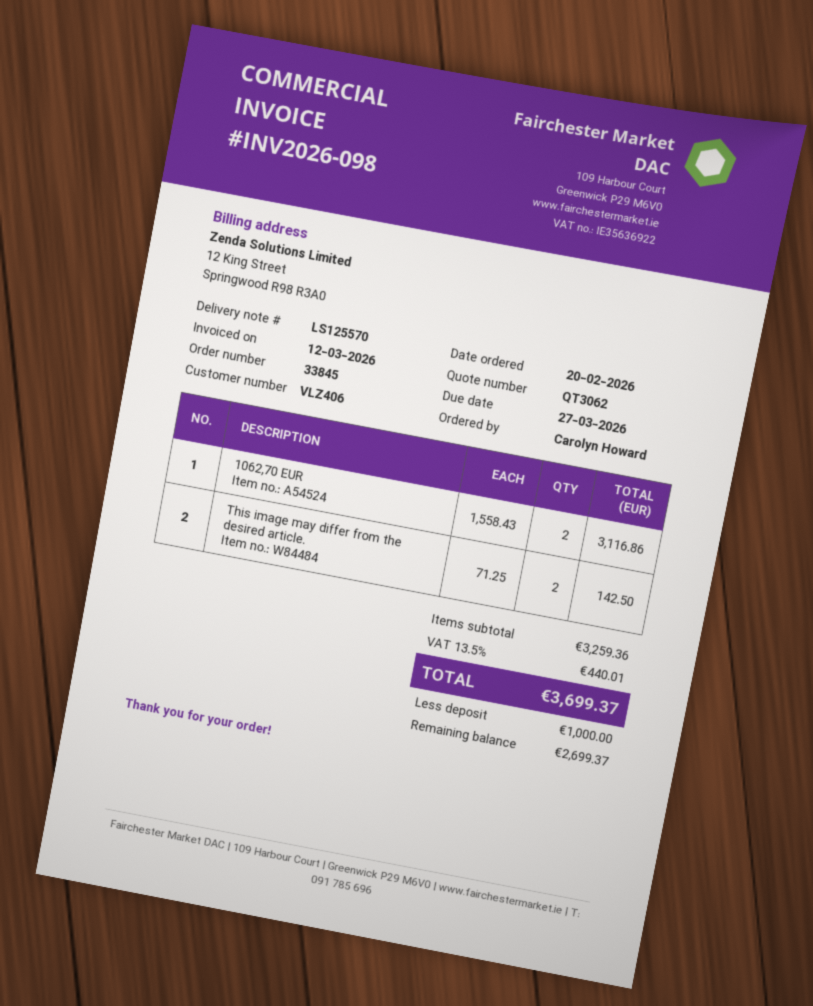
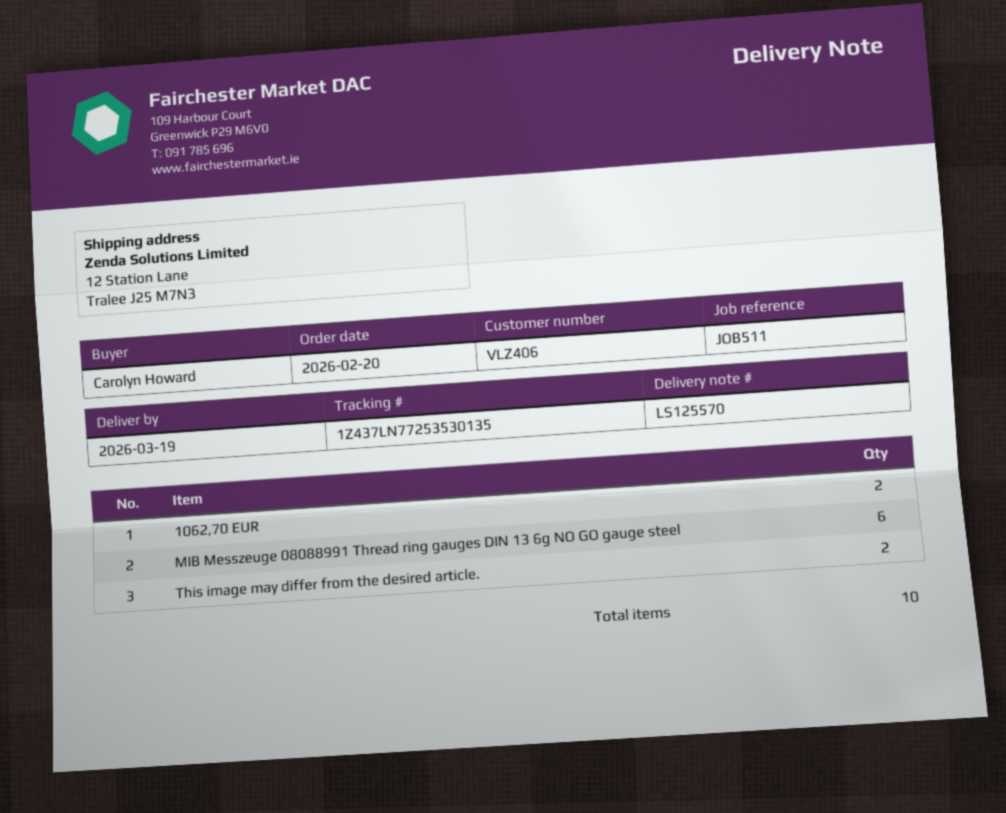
MIB Messzeuge 08088991 Thread ring gauges DIN 13 6g NO GO gauge steel: none -> 6

